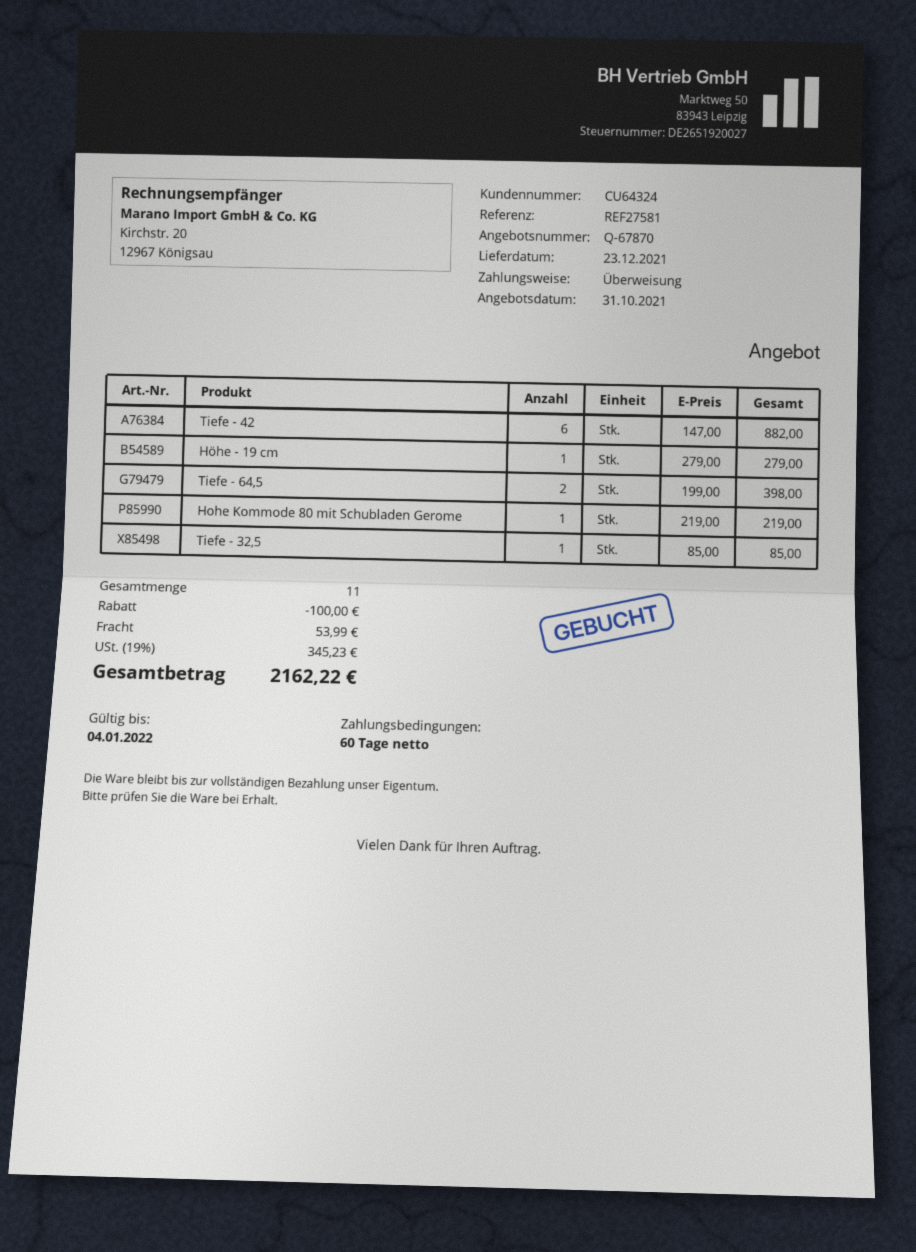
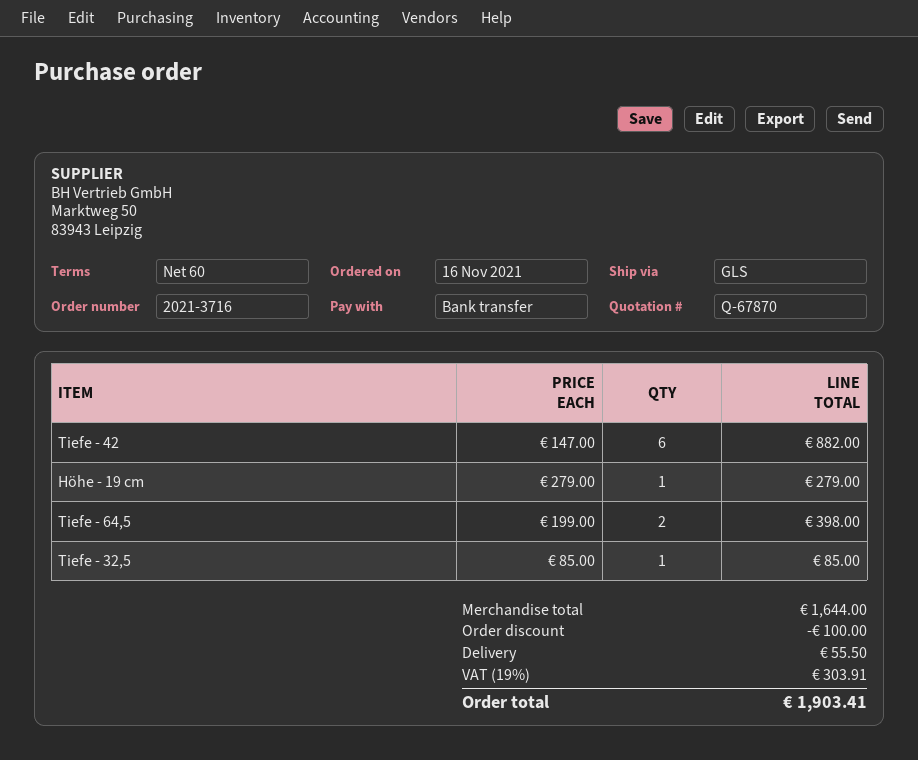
Hohe Kommode 80 mit Schubladen Gerome: 1 x 219.00 = 219.00 -> none
shipping: 53.99 -> 55.50
tax: 19% = 345.23 -> 19% = 303.91
total: 2162.22 -> 1903.41

